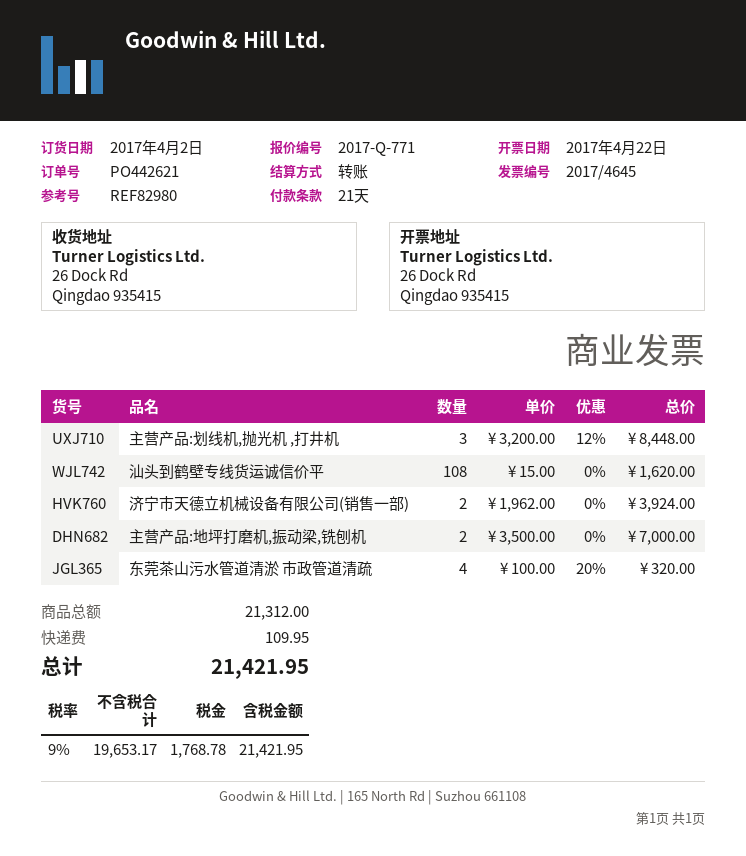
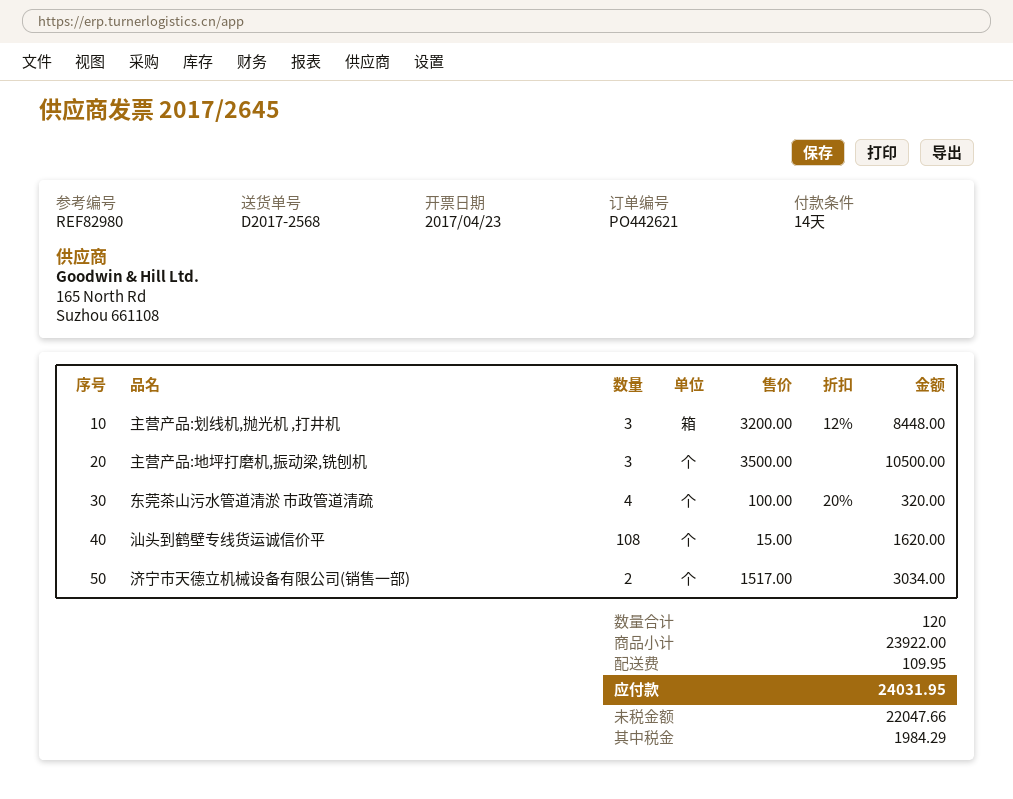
invoice number: 2017/4645 -> 2017/2645
invoice date: 2017-04-22 -> 2017-04-23
payment terms: 21 days -> 14 days
济宁市天德立机械设备有限公司(销售一部): 2 x 1962.00 = 3924.00 -> 2 x 1517.00 = 3034.00
主营产品:地坪打磨机,振动梁,铣刨机: 2 x 3500.00 = 7000.00 -> 3 x 3500.00 = 10500.00
subtotal: 21312.00 -> 23922.00
net: 19653.17 -> 22047.66
tax: 1768.78 -> 1984.29
total: 21421.95 -> 24031.95

